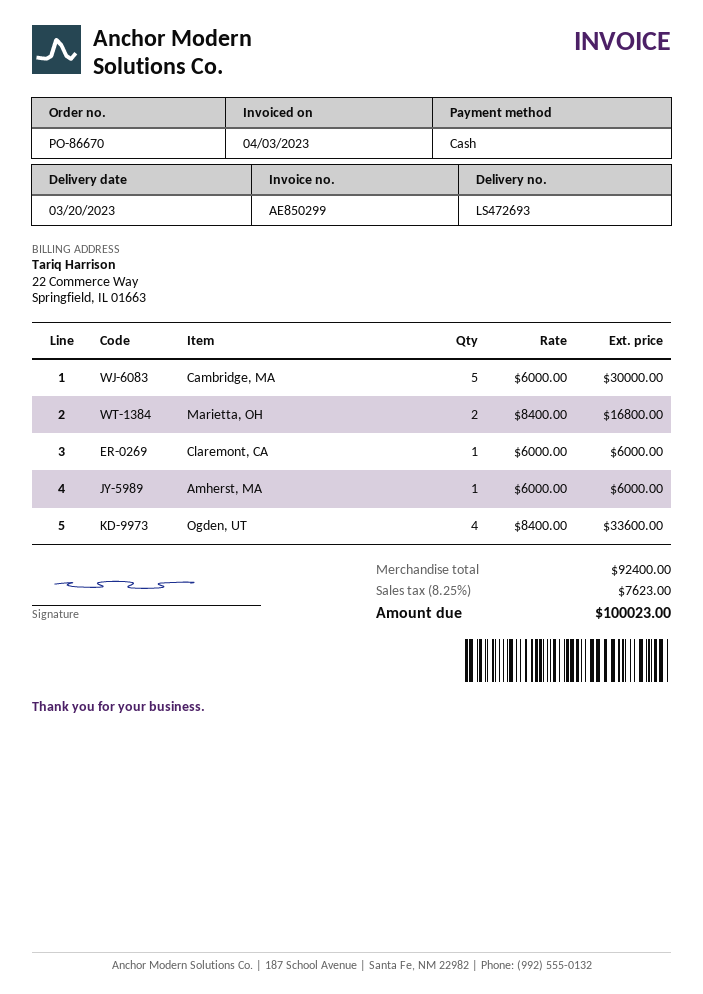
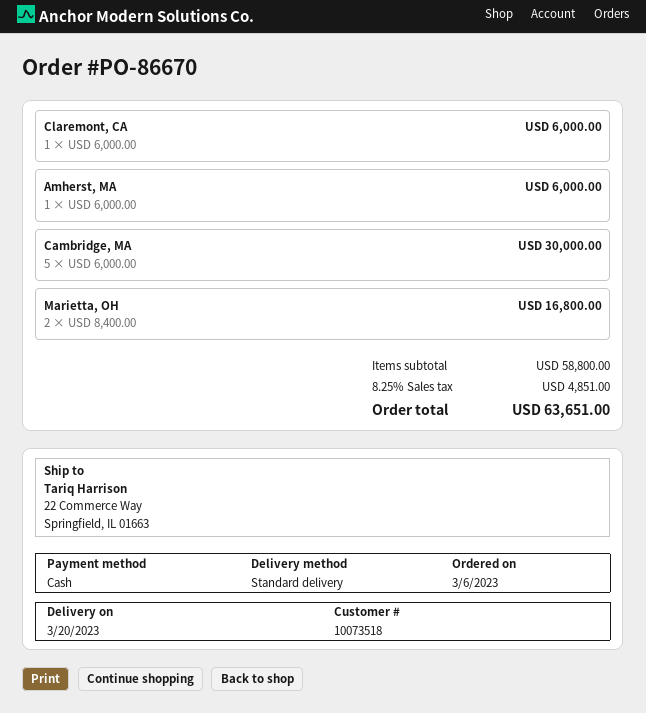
Ogden, UT: 4 x 8400.00 = 33600.00 -> none
subtotal: 92400.00 -> 58800.00
tax: 8.25% = 7623.00 -> 8.25% = 4851.00
total: 100023.00 -> 63651.00

